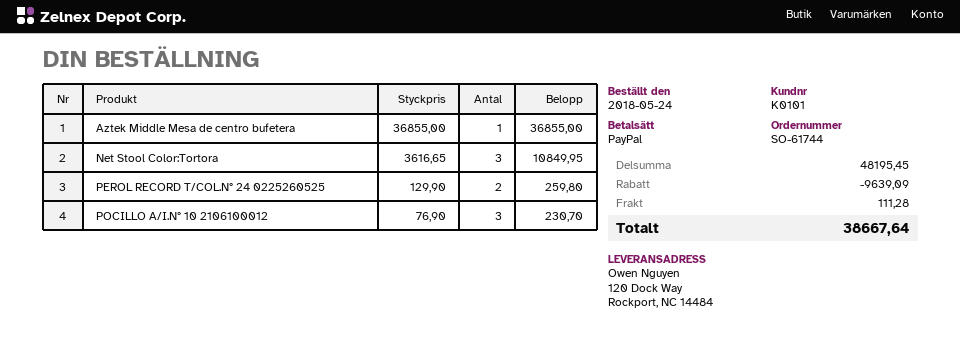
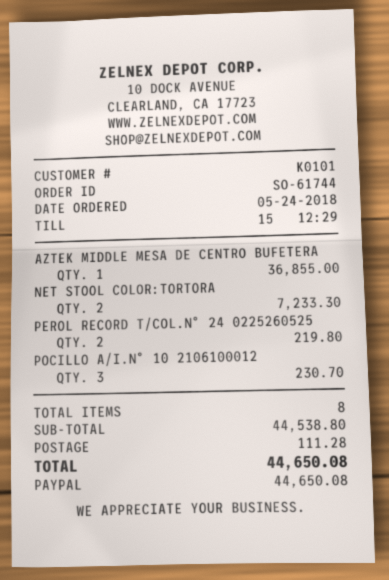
Net Stool Color:Tortora: 3 for 10849.95 -> 2 for 7233.30
PEROL RECORD T/COL.N° 24 0225260525: 2 for 259.80 -> 2 for 219.80
subtotal: 48195.45 -> 44538.80
discount: 9639.09 -> none
total: 38667.64 -> 44650.08

